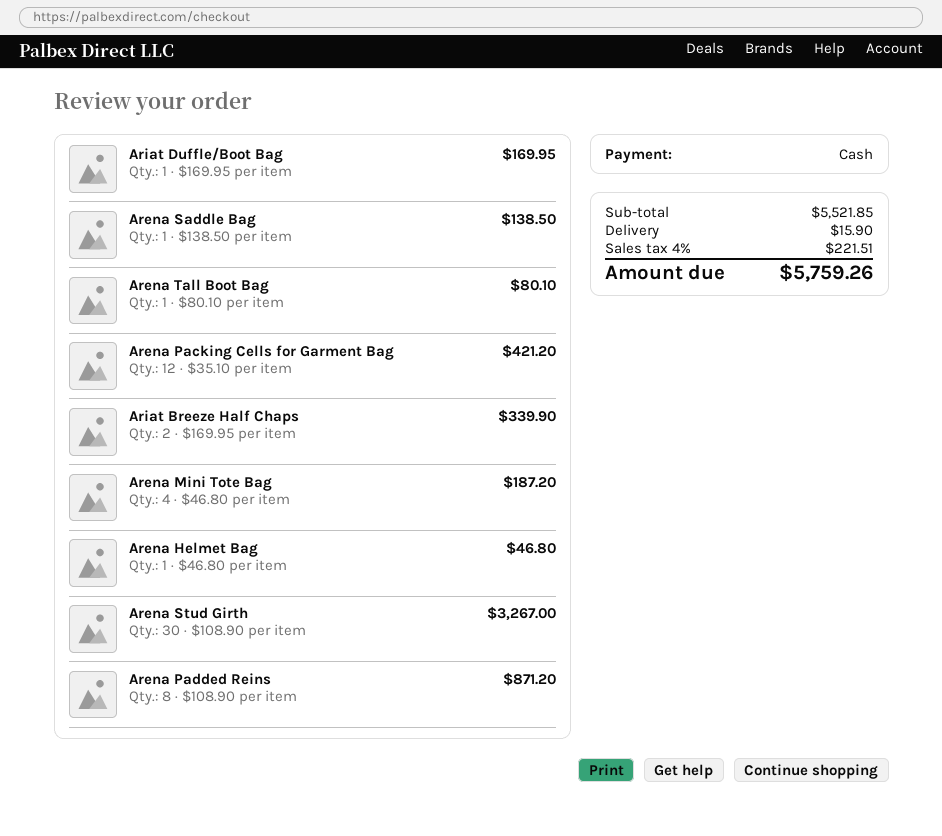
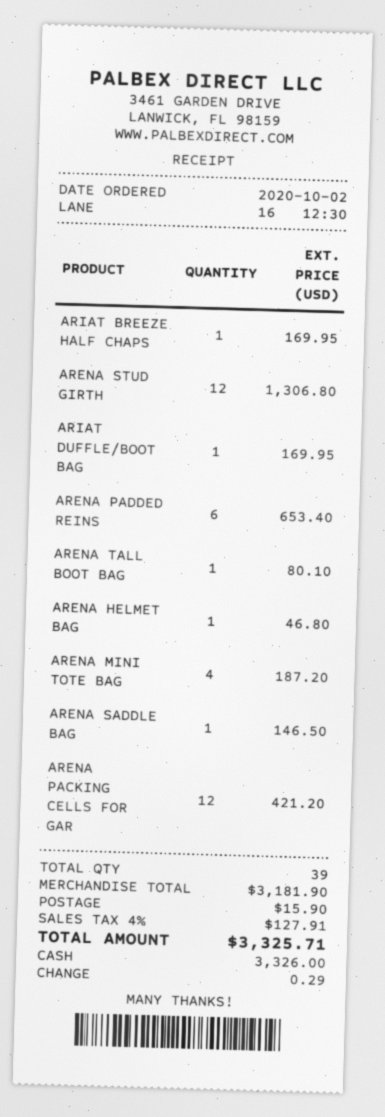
Arena Saddle Bag: 1 for 138.50 -> 1 for 146.50
Ariat Breeze Half Chaps: 2 for 339.90 -> 1 for 169.95
Arena Stud Girth: 30 for 3267.00 -> 12 for 1306.80
Arena Padded Reins: 8 for 871.20 -> 6 for 653.40
subtotal: 5521.85 -> 3181.90
tax: 4% = 221.51 -> 4% = 127.91
total: 5759.26 -> 3325.71

